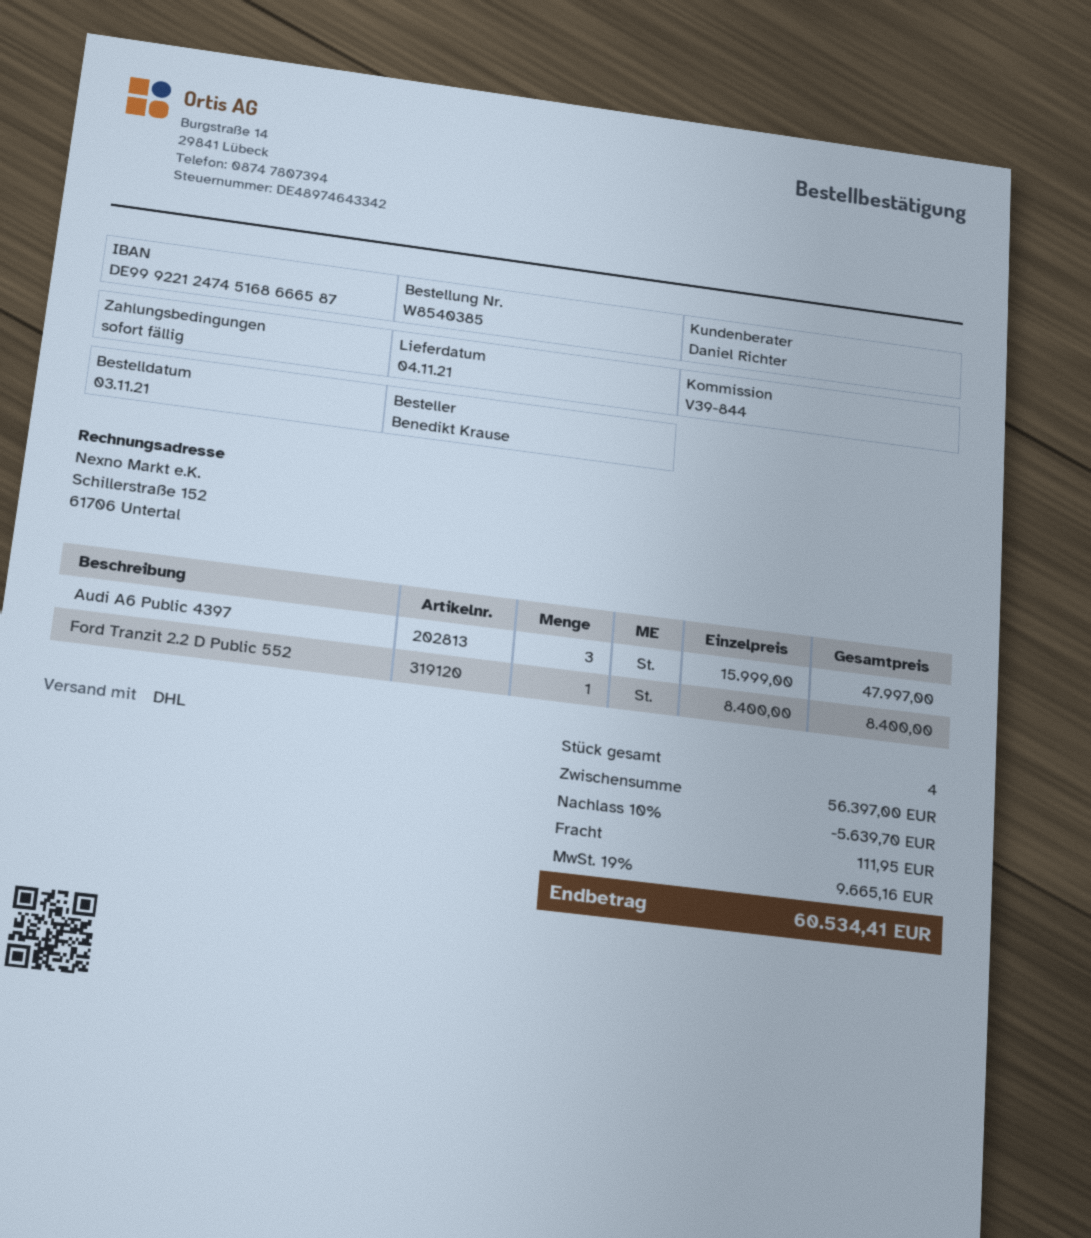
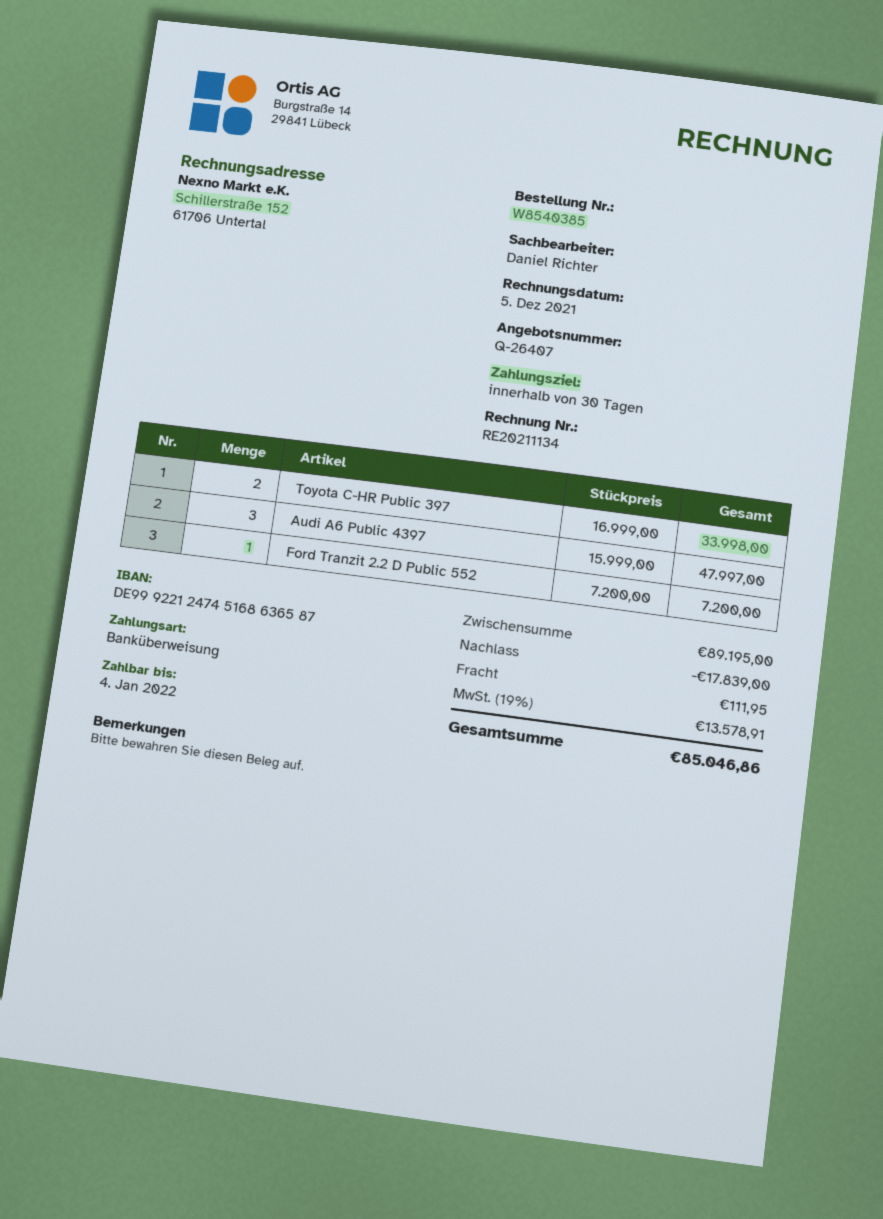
payment terms: on receipt -> 30 days
bank account: DE99922124745168666587 -> DE99922124745168636587
Ford Tranzit 2.2 D Public 552: 1 x 8400.00 = 8400.00 -> 1 x 7200.00 = 7200.00
Toyota C-HR Public 397: none -> 2 x 16999.00 = 33998.00
subtotal: 56397.00 -> 89195.00
discount: 5639.70 -> 17839.00
tax: 19% = 9665.16 -> 19% = 13578.91
total: 60534.41 -> 85046.86

